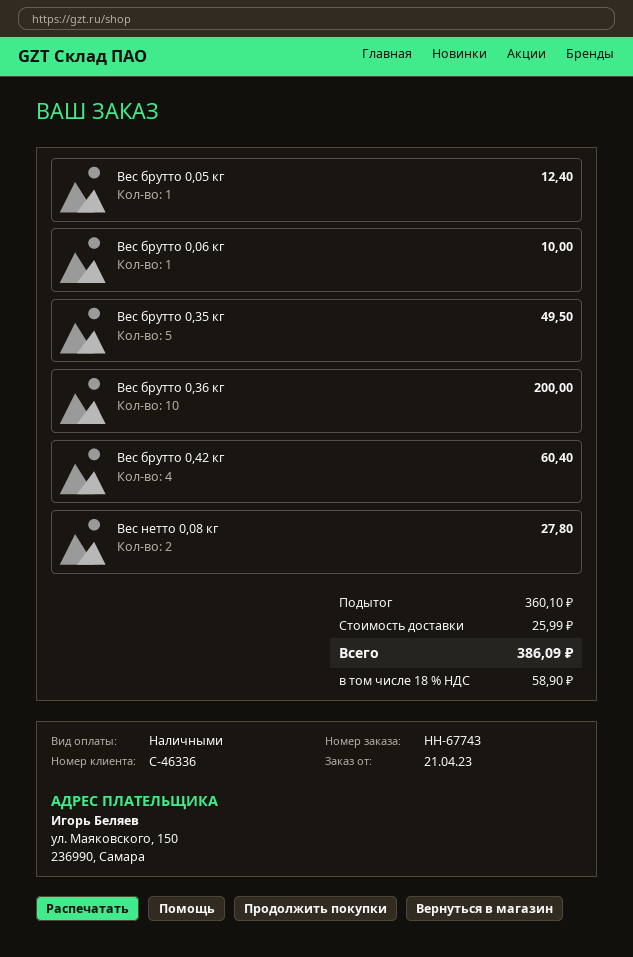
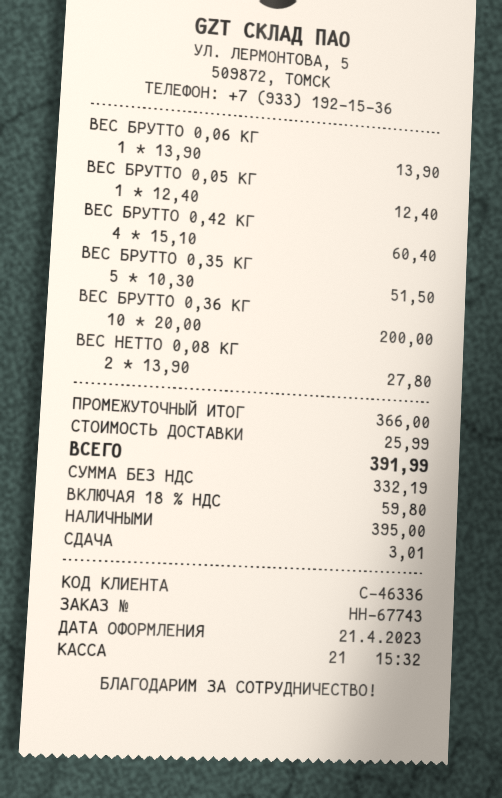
Вес брутто 0,06 кг: 1 for 10.00 -> 1 for 13.90
Вес брутто 0,35 кг: 5 for 49.50 -> 5 for 51.50
subtotal: 360.10 -> 366.00
tax: 18% = 58.90 -> 18% = 59.80
total: 386.09 -> 391.99

